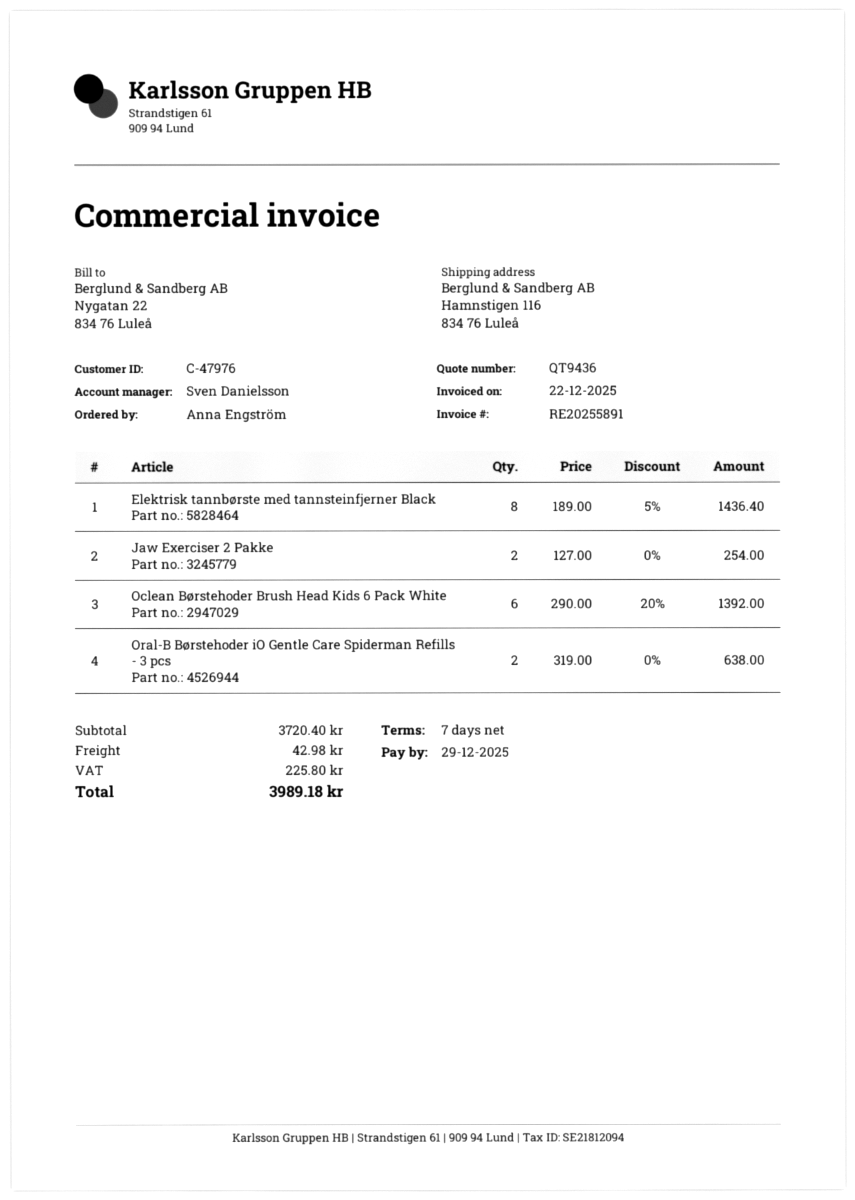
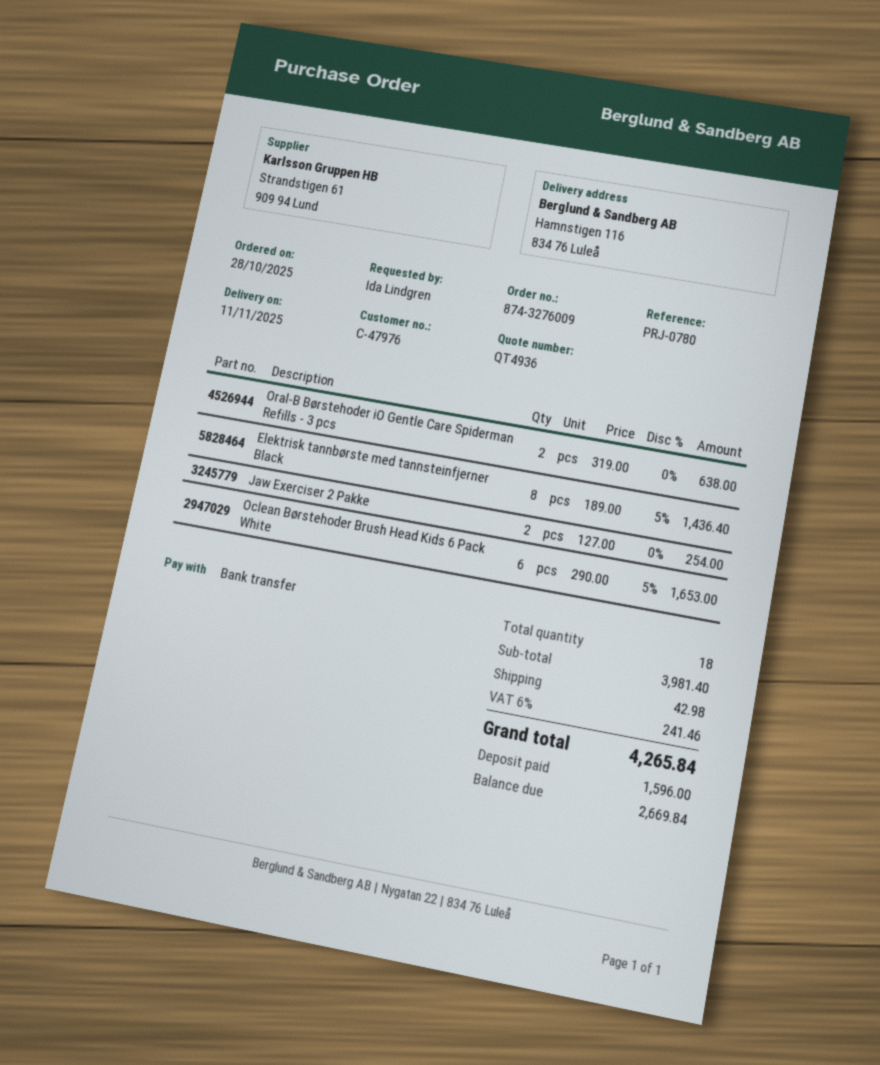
quote number: QT9436 -> QT4936
ordered by: Anna Engström -> Ida Lindgren
Oclean Børstehoder Brush Head Kids 6 Pack White: 6 x 290.00 - 20% = 1392.00 -> 6 x 290.00 - 5% = 1653.00
subtotal: 3720.40 -> 3981.40
tax: 225.80 -> 241.46
total: 3989.18 -> 4265.84

